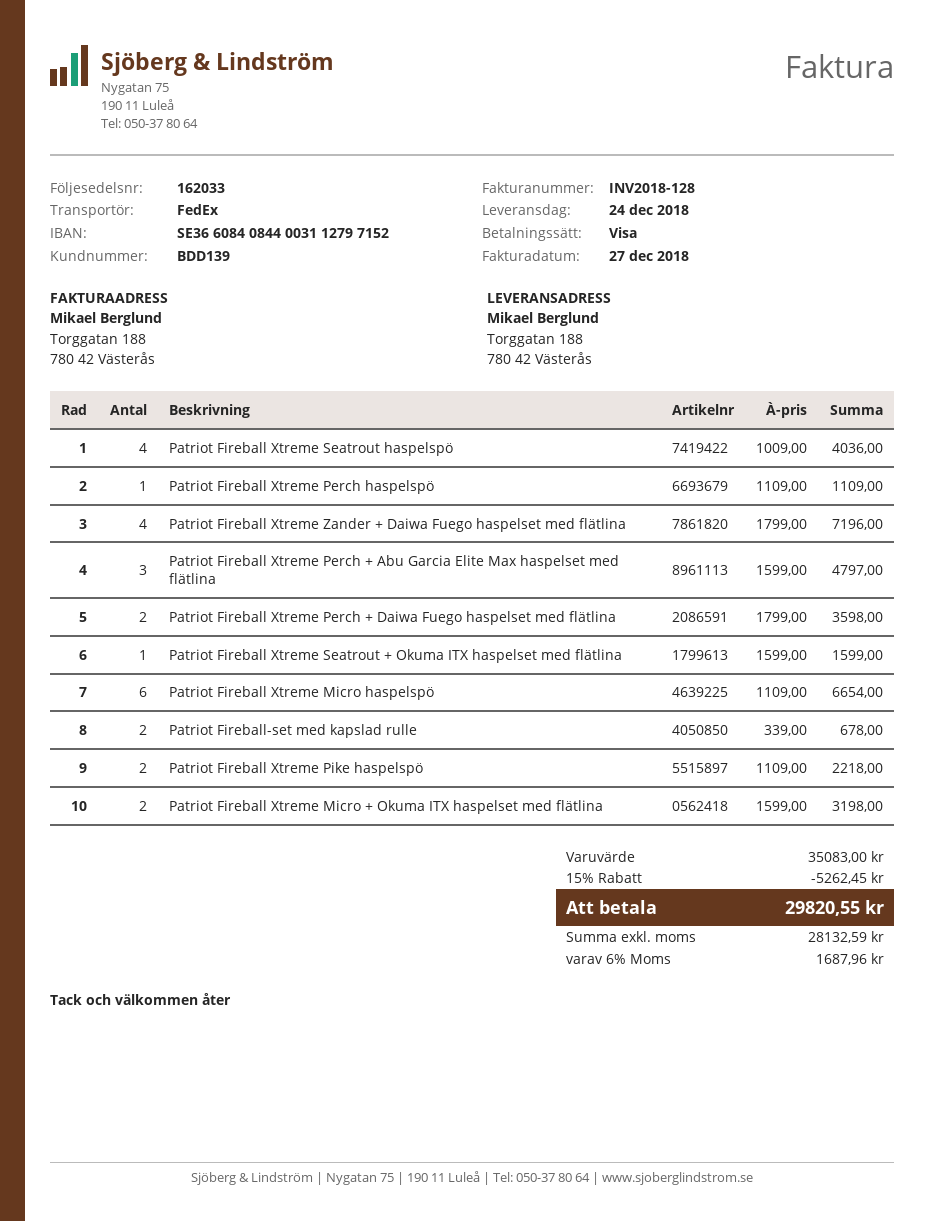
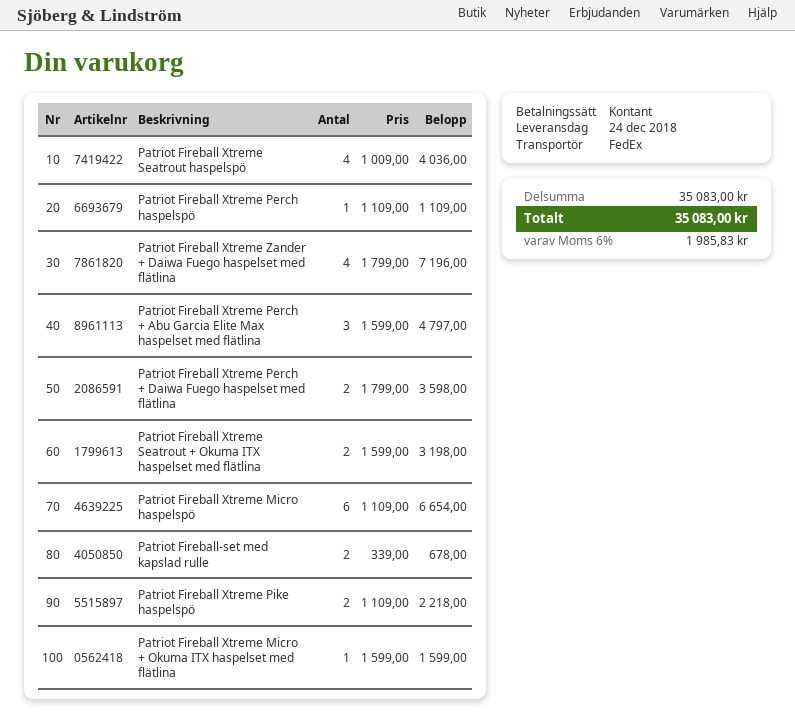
payment method: Visa -> cash
Patriot Fireball Xtreme Seatrout + Okuma ITX haspelset med flätlina: 1 x 1599.00 = 1599.00 -> 2 x 1599.00 = 3198.00
Patriot Fireball Xtreme Micro + Okuma ITX haspelset med flätlina: 2 x 1599.00 = 3198.00 -> 1 x 1599.00 = 1599.00
discount: 15% = 5262.45 -> none
tax: 6% = 1687.96 -> 6% = 1985.83
total: 29820.55 -> 35083.00

